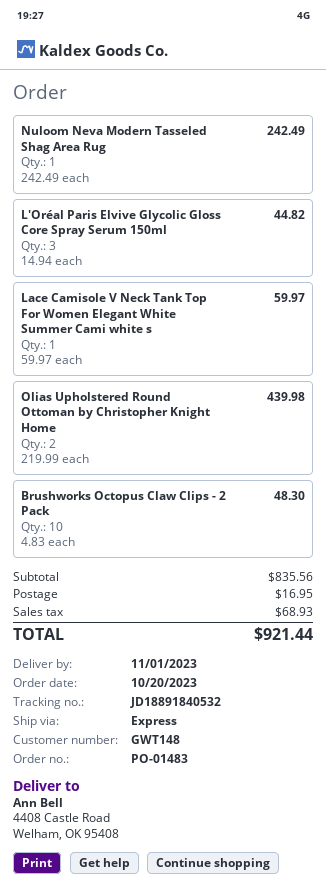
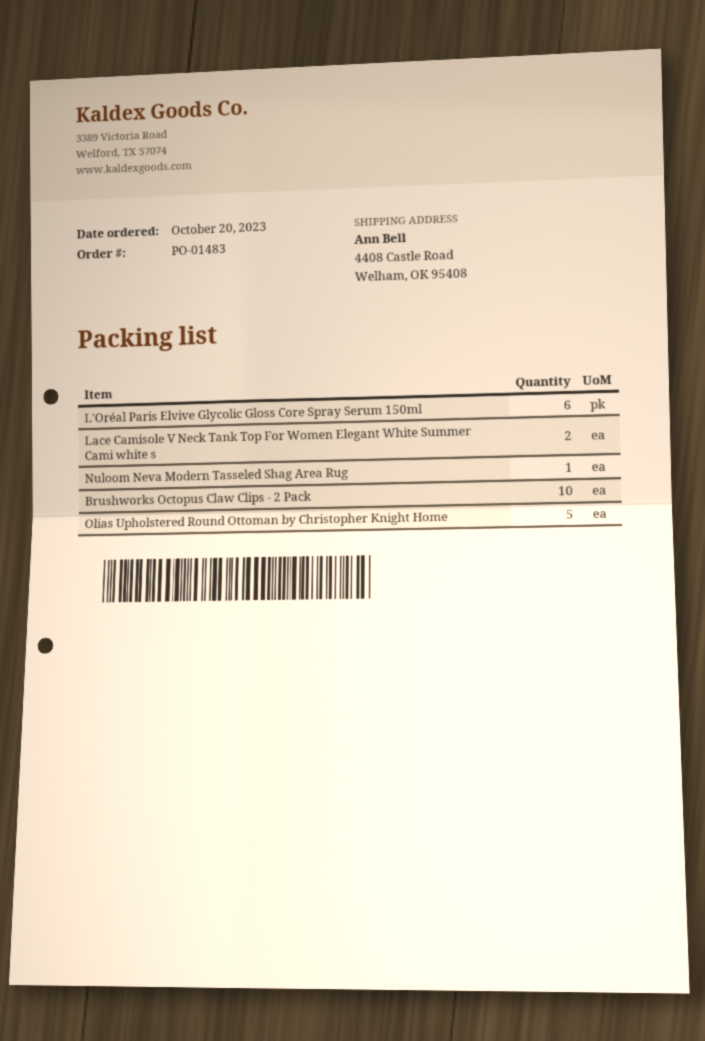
L'Oréal Paris Elvive Glycolic Gloss Core Spray Serum 150ml: 3 -> 6
Lace Camisole V Neck Tank Top For Women Elegant White Summer Cami white s: 1 -> 2
Olias Upholstered Round Ottoman by Christopher Knight Home: 2 -> 5

